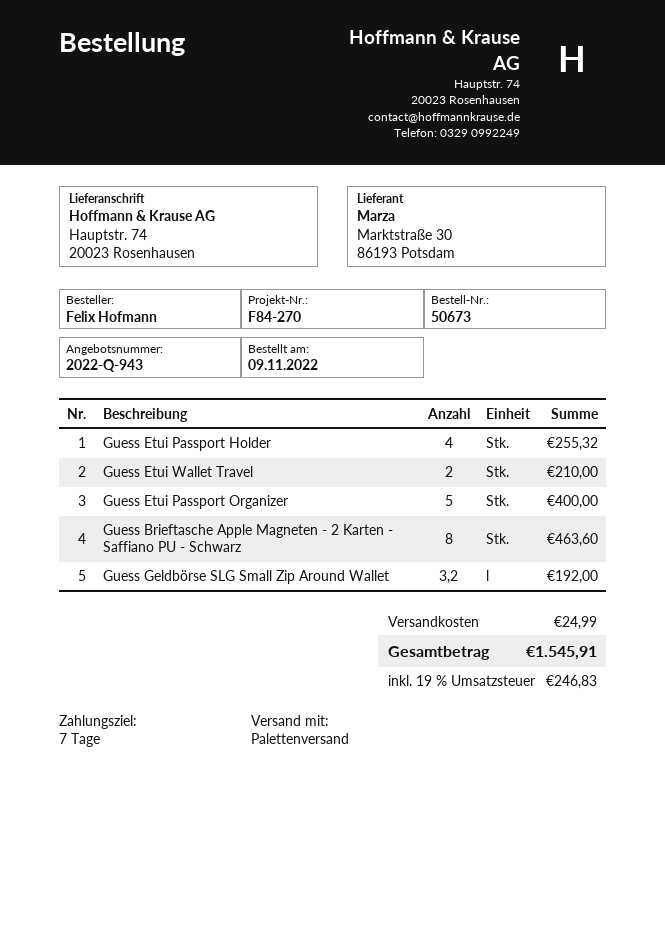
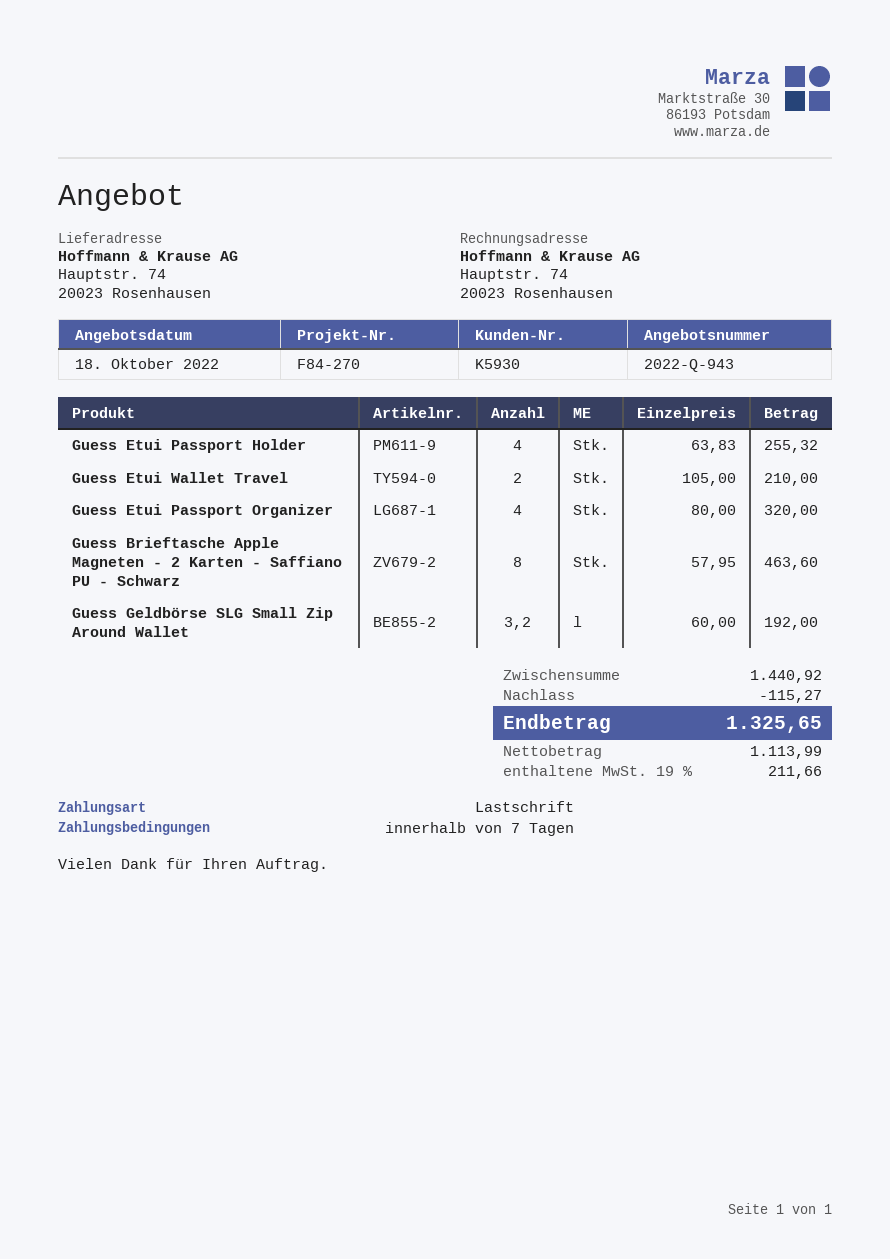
Guess Etui Passport Organizer: 5 for 400.00 -> 4 for 320.00
discount: none -> 115.27
shipping: 24.99 -> none
tax: 19% = 246.83 -> 19% = 211.66
total: 1545.91 -> 1325.65

